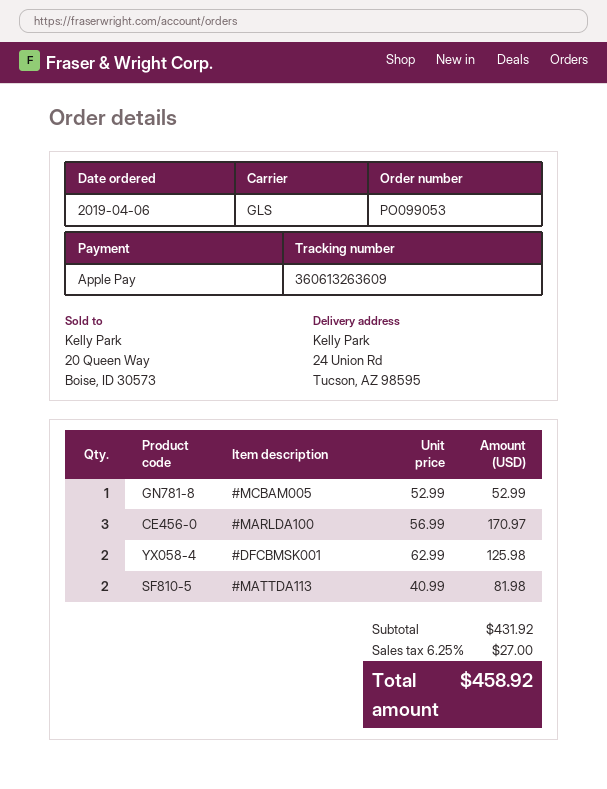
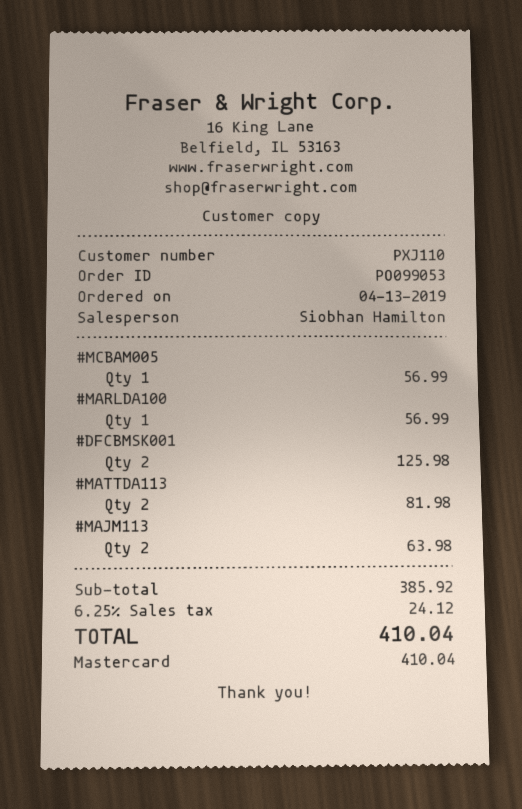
order date: 2019-04-06 -> 2019-04-13
payment method: Apple Pay -> Mastercard
#MCBAM005: 1 for 52.99 -> 1 for 56.99
#MARLDA100: 3 for 170.97 -> 1 for 56.99
#MAJM113: none -> 2 for 63.98
subtotal: 431.92 -> 385.92
tax: 6.25% = 27.00 -> 6.25% = 24.12
total: 458.92 -> 410.04

